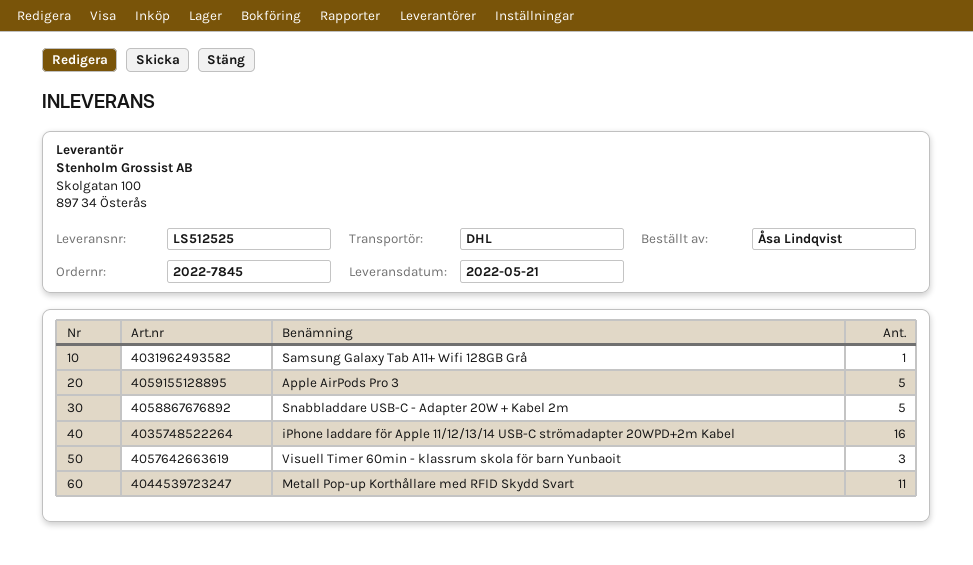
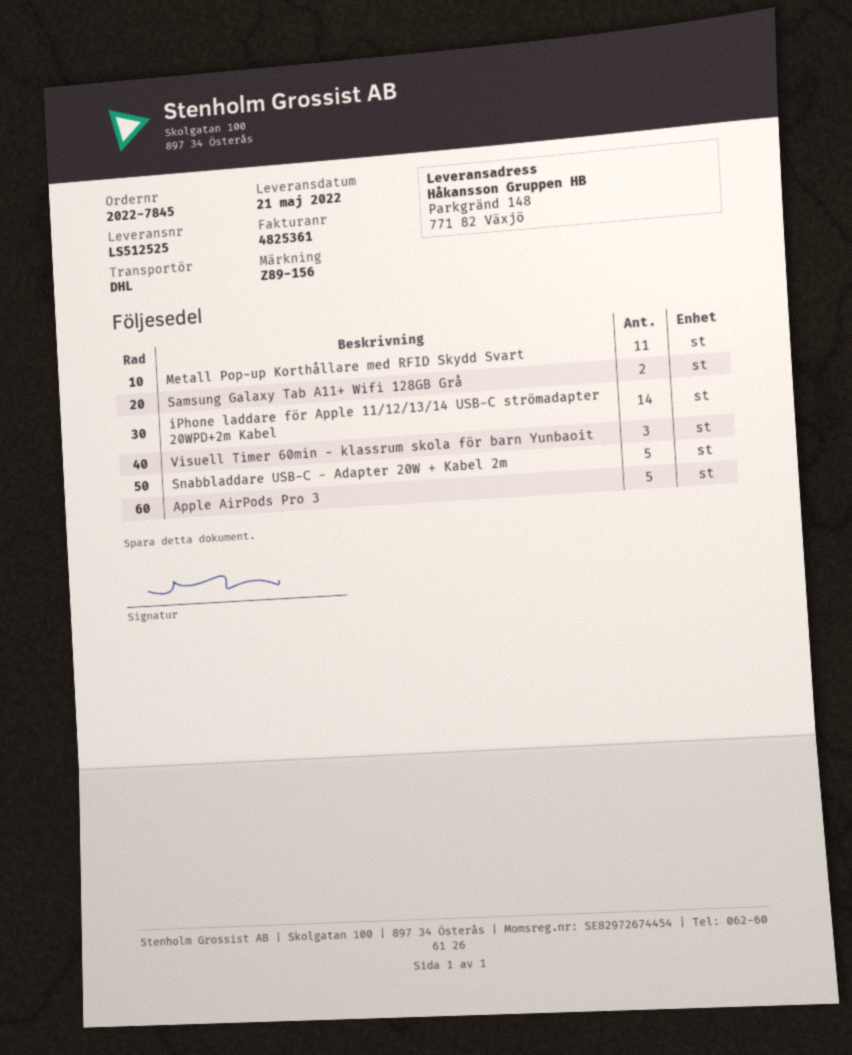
Samsung Galaxy Tab A11+ Wifi 128GB Grå: 1 -> 2
iPhone laddare för Apple 11/12/13/14 USB-C strömadapter 20WPD+2m Kabel: 16 -> 14

